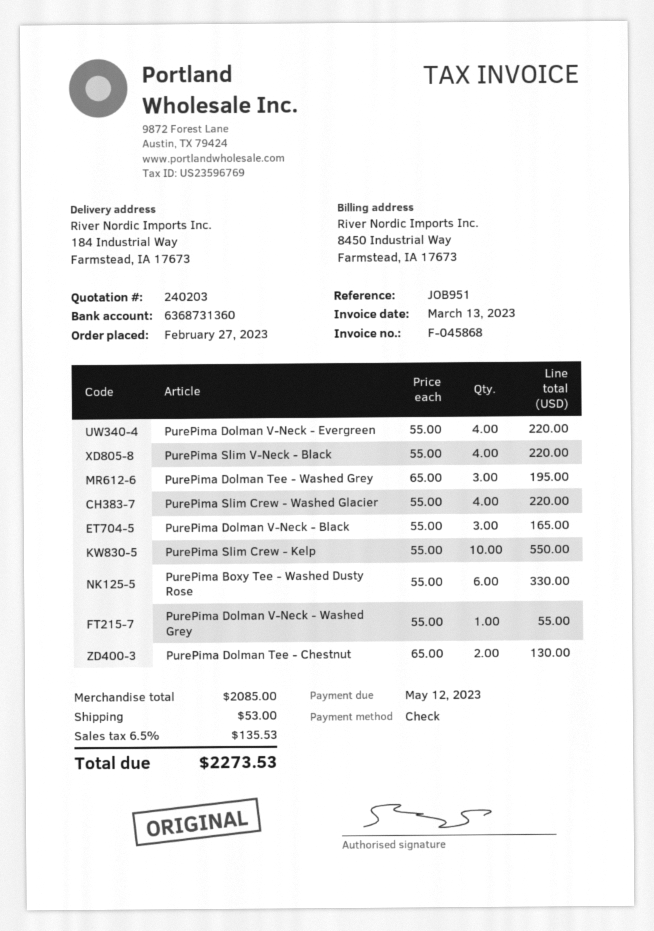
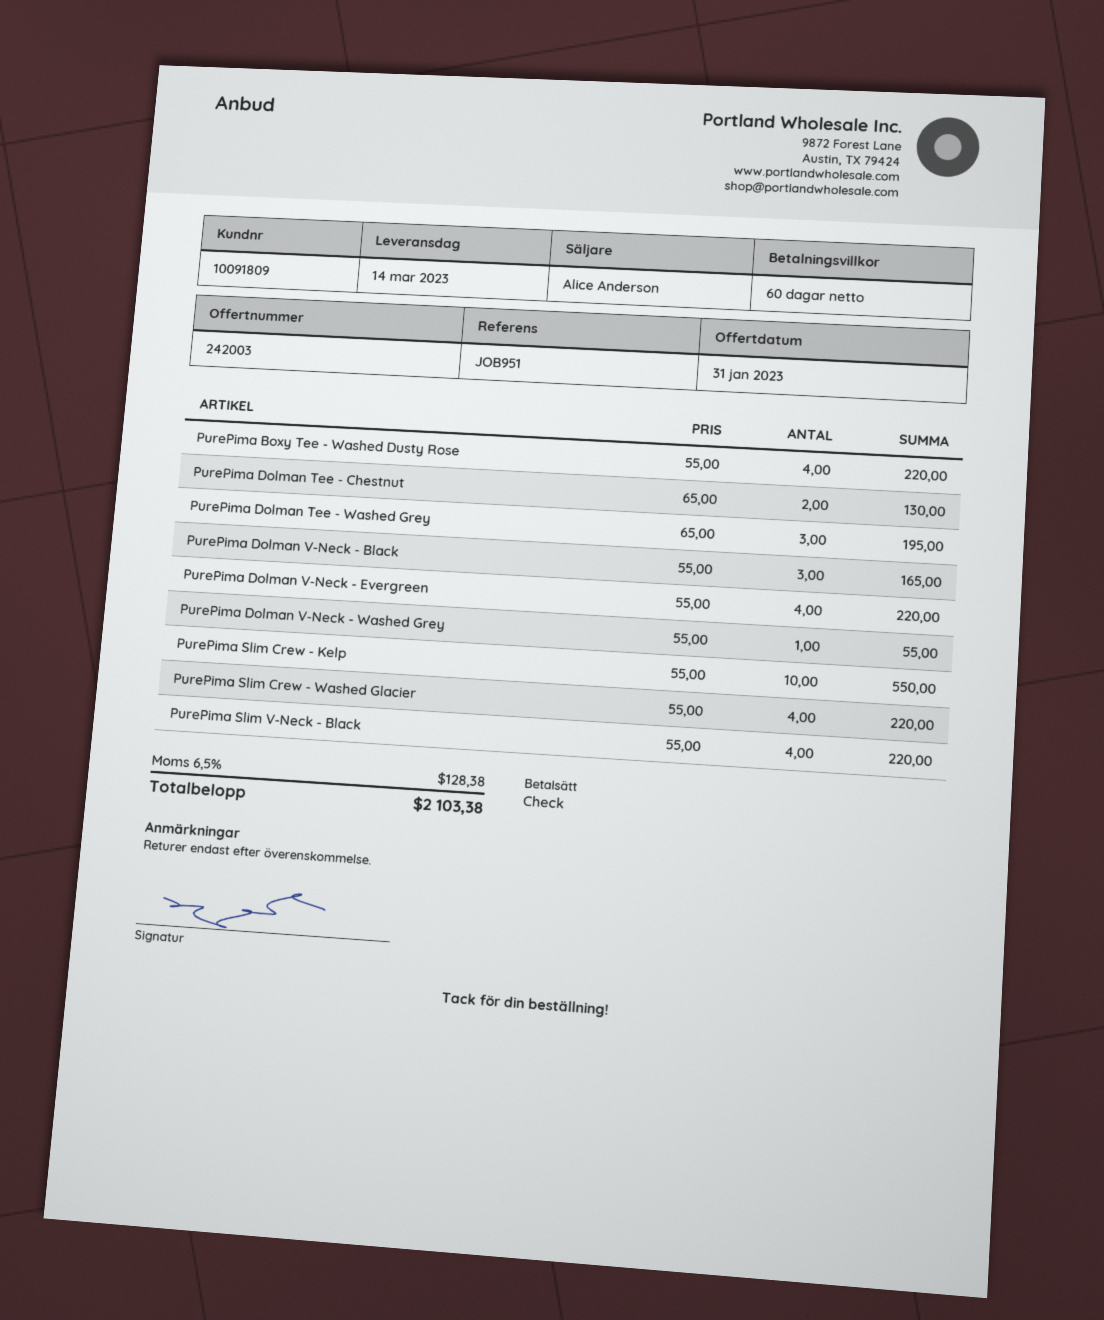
quote number: 240203 -> 242003
PurePima Boxy Tee - Washed Dusty Rose: 6 x 55.00 = 330.00 -> 4 x 55.00 = 220.00
shipping: 53.00 -> none
tax: 6.5% = 135.53 -> 6.5% = 128.38
total: 2273.53 -> 2103.38

